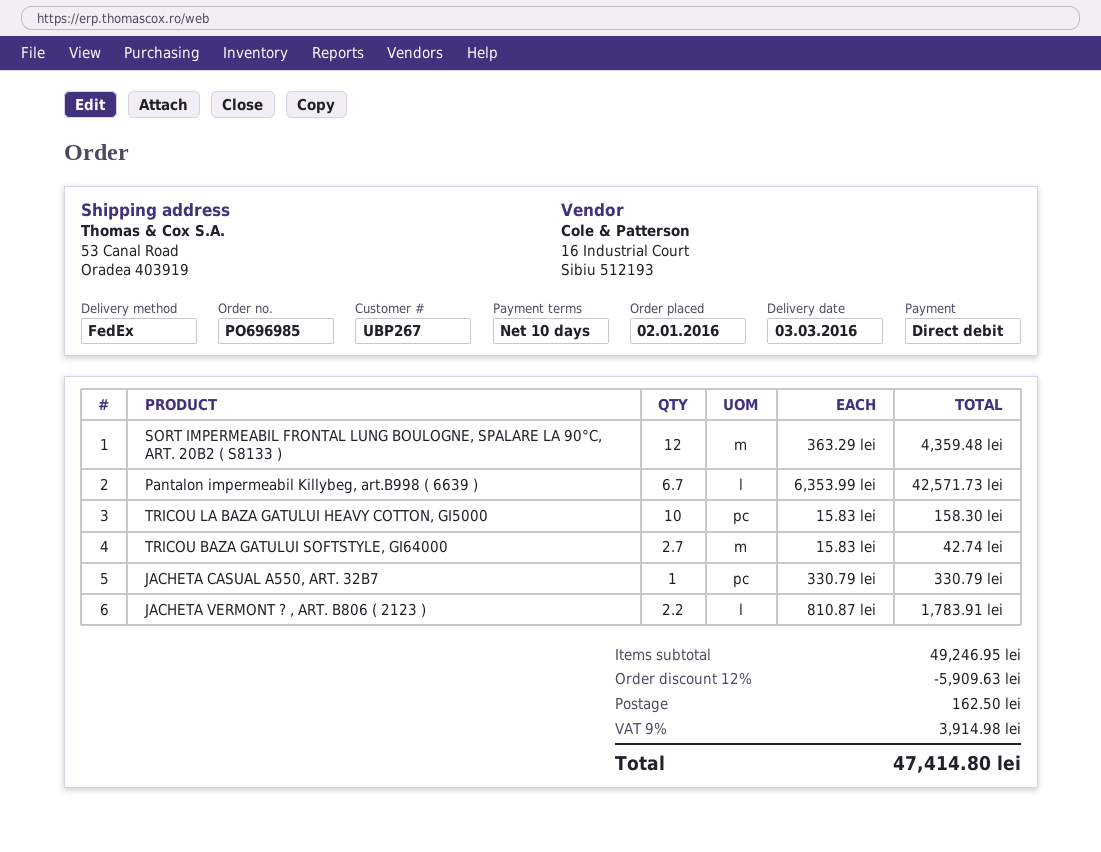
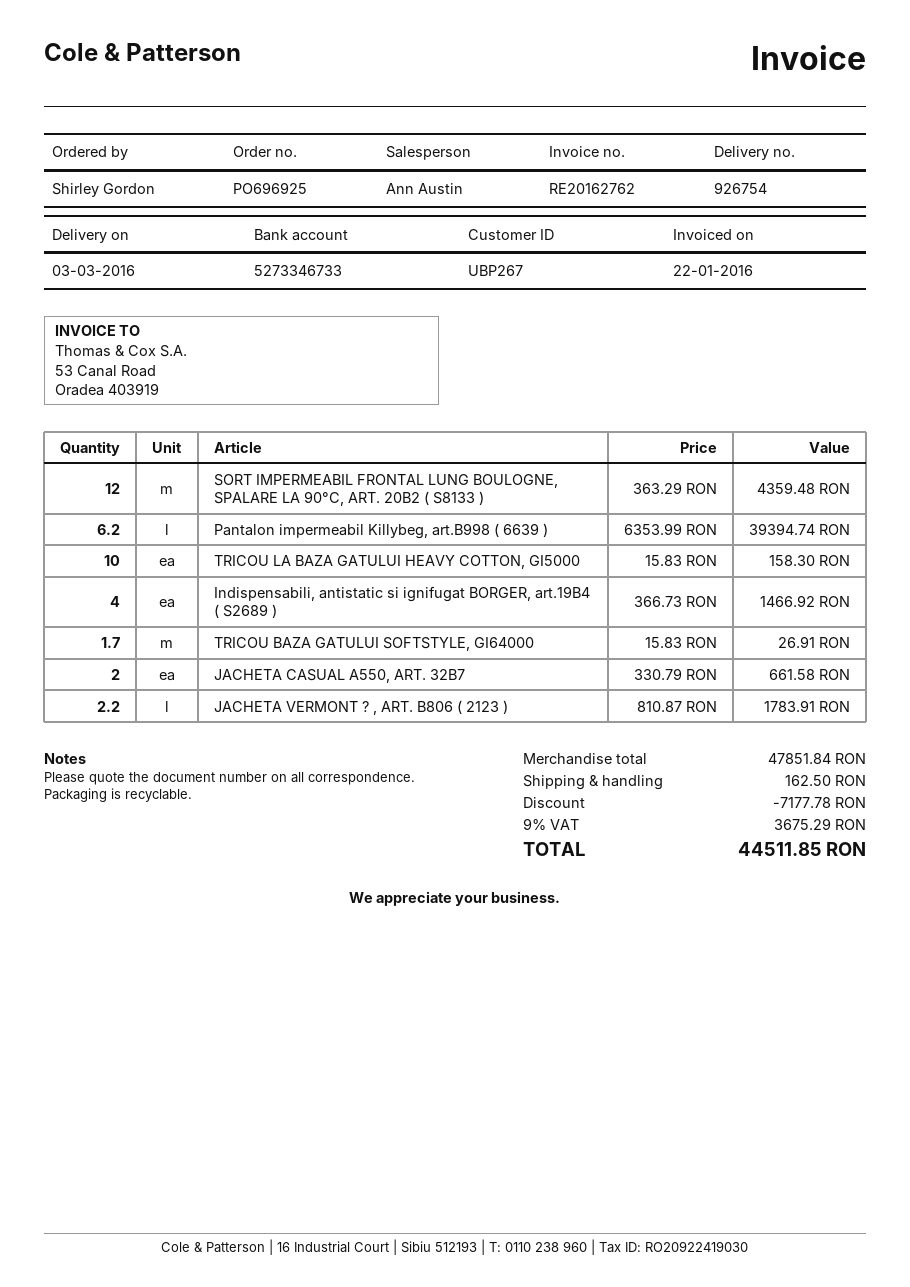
order number: PO696985 -> PO696925
Pantalon impermeabil Killybeg, art.B998 ( 6639 ): 6.7 x 6353.99 = 42571.73 -> 6.2 x 6353.99 = 39394.74
TRICOU BAZA GATULUI SOFTSTYLE, GI64000: 2.7 x 15.83 = 42.74 -> 1.7 x 15.83 = 26.91
JACHETA CASUAL A550, ART. 32B7: 1 x 330.79 = 330.79 -> 2 x 330.79 = 661.58
Indispensabili, antistatic si ignifugat BORGER, art.19B4 ( S2689 ): none -> 4 x 366.73 = 1466.92
subtotal: 49246.95 -> 47851.84
discount: 5909.63 -> 7177.78
tax: 9% = 3914.98 -> 9% = 3675.29
total: 47414.80 -> 44511.85

